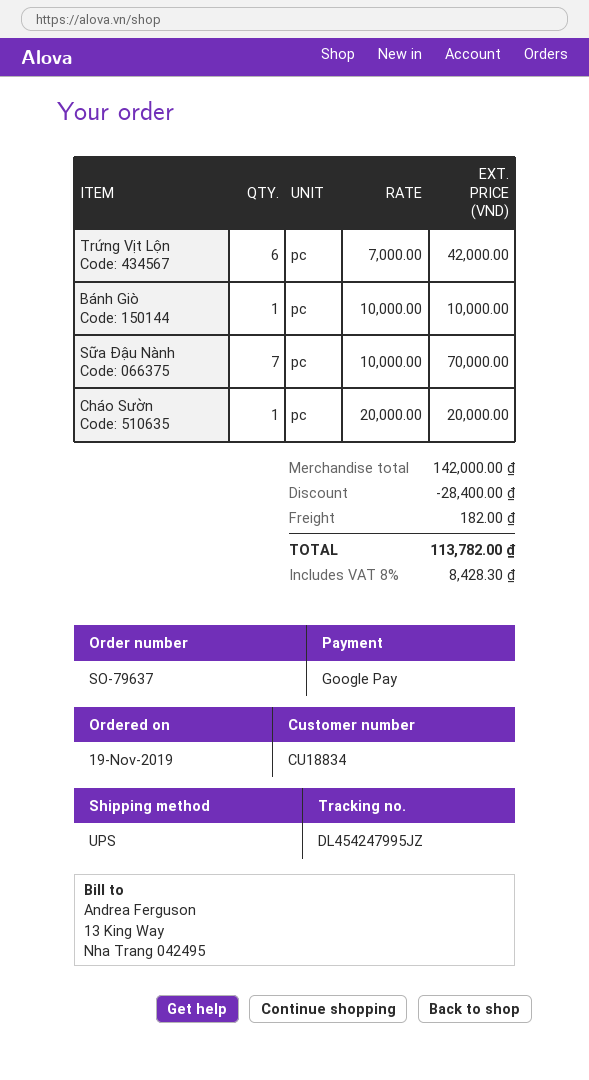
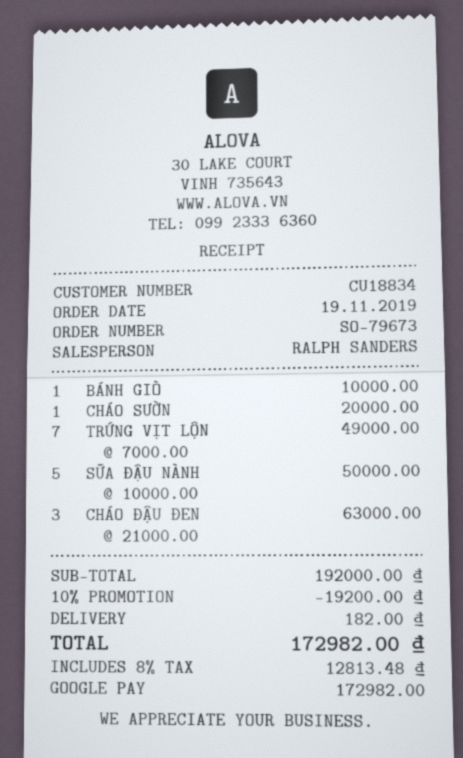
order number: SO-79637 -> SO-79673
Trứng Vịt Lộn: 6 x 7000.00 = 42000.00 -> 7 x 7000.00 = 49000.00
Sữa Đậu Nành: 7 x 10000.00 = 70000.00 -> 5 x 10000.00 = 50000.00
CHÁO ĐẬU ĐEN: none -> 3 x 21000.00 = 63000.00
subtotal: 142000.00 -> 192000.00
discount: 28400.00 -> 19200.00
tax: 8% = 8428.30 -> 8% = 12813.48
total: 113782.00 -> 172982.00

